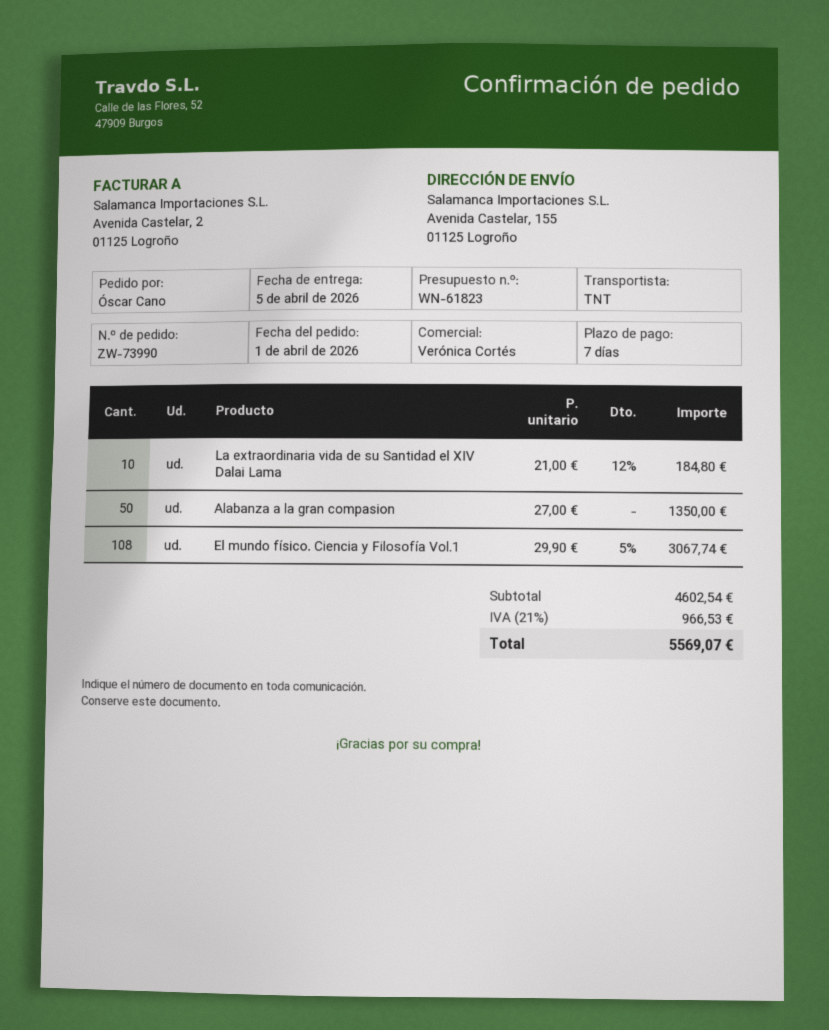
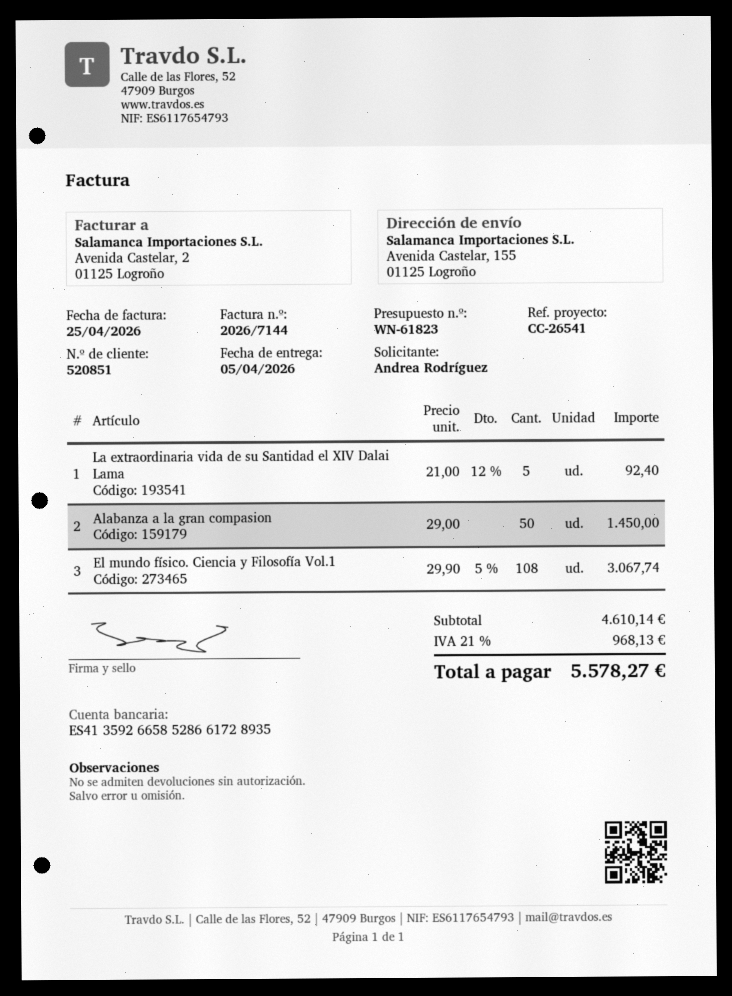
ordered by: Óscar Cano -> Andrea Rodríguez
La extraordinaria vida de su Santidad el XIV Dalai Lama: 10 x 21.00 - 12% = 184.80 -> 5 x 21.00 - 12% = 92.40
Alabanza a la gran compasion: 50 x 27.00 = 1350.00 -> 50 x 29.00 = 1450.00
subtotal: 4602.54 -> 4610.14
tax: 21% = 966.53 -> 21% = 968.13
total: 5569.07 -> 5578.27

